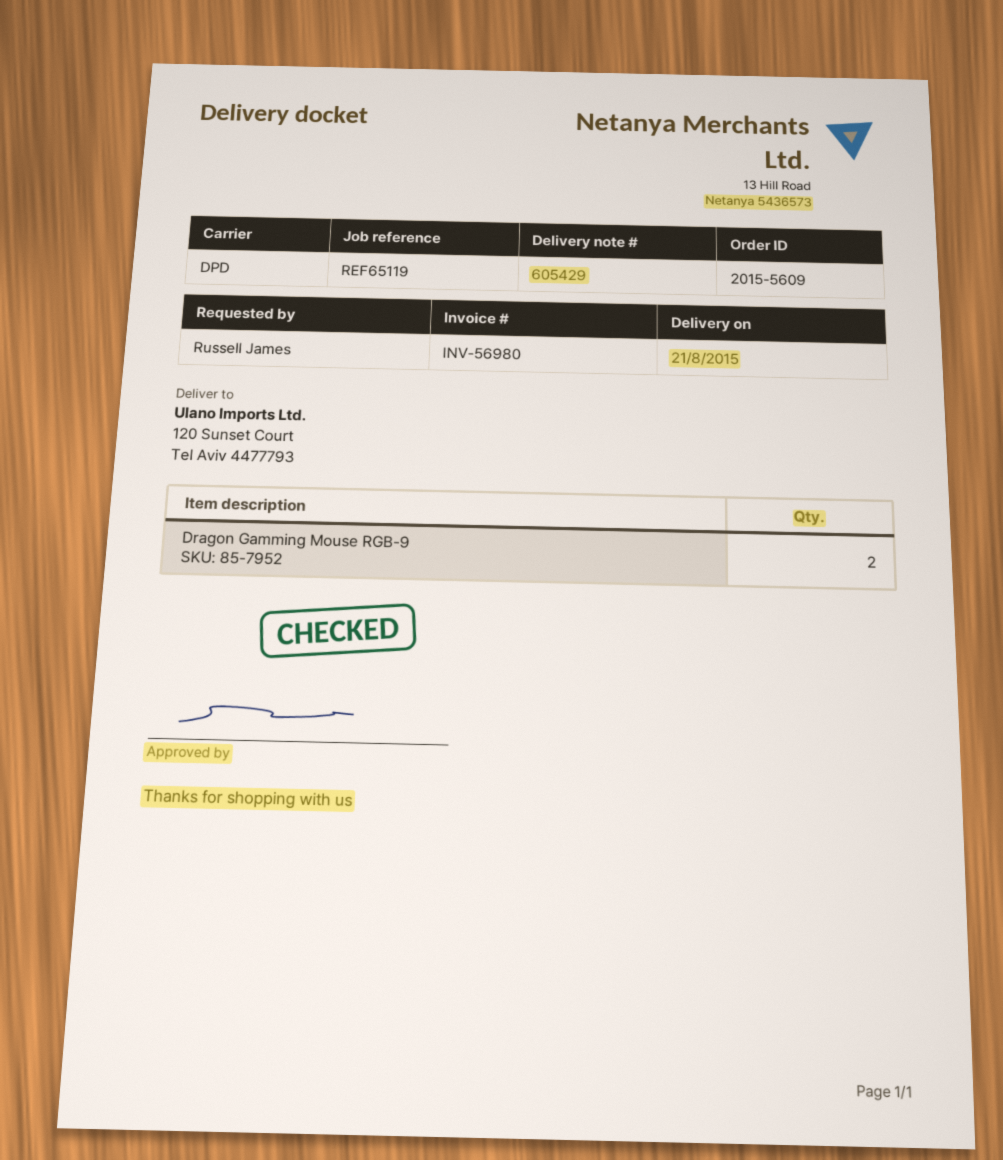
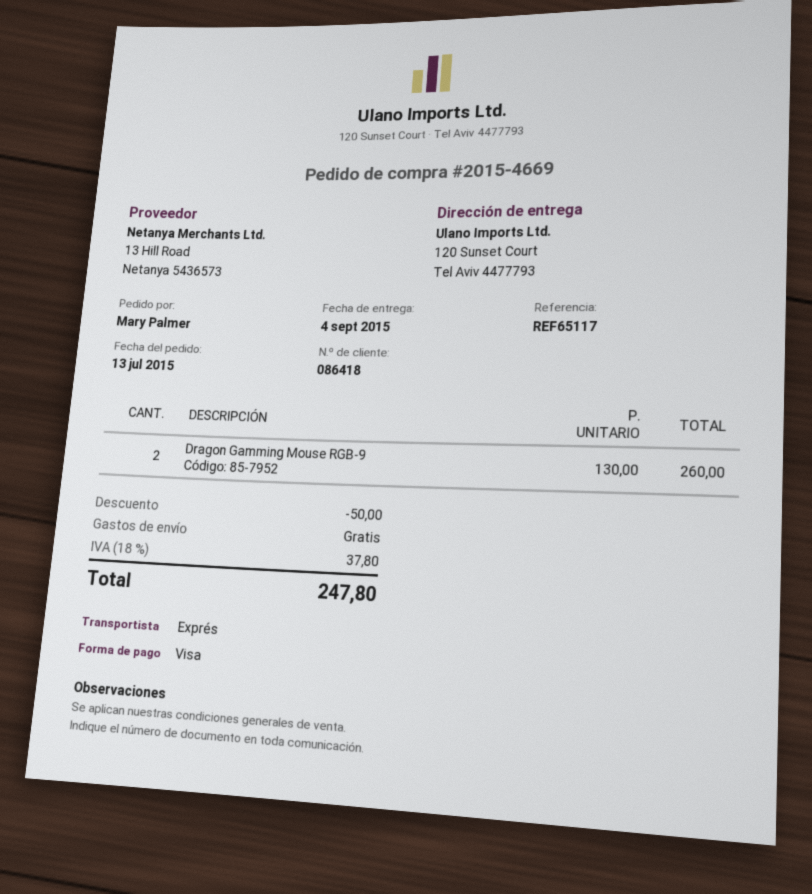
order number: 2015-5609 -> 2015-4669
delivery date: 2015-08-21 -> 2015-09-04
reference: REF65119 -> REF65117
ordered by: Russell James -> Mary Palmer
shipping method: DPD -> express

